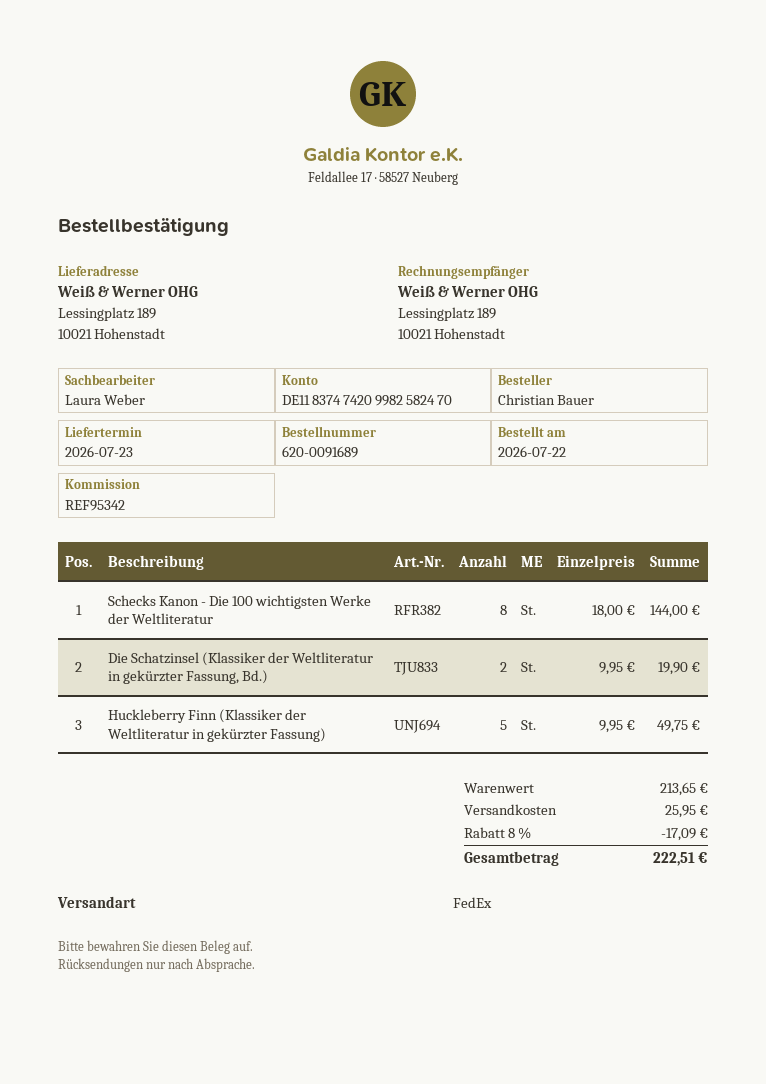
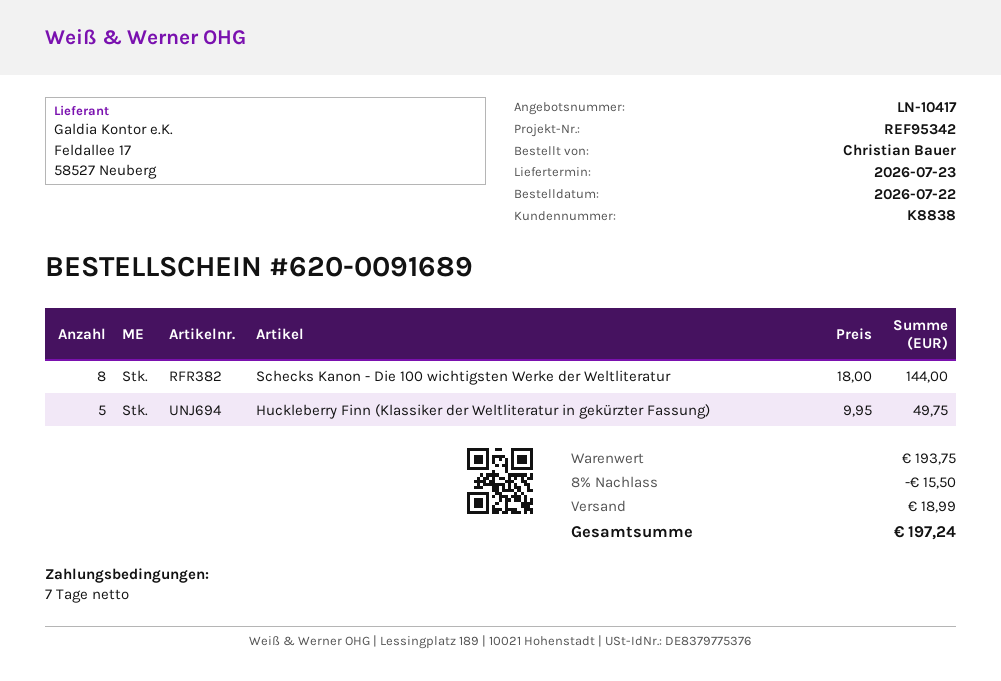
Die Schatzinsel (Klassiker der Weltliteratur in gekürzter Fassung, Bd.): 2 x 9.95 = 19.90 -> none
subtotal: 213.65 -> 193.75
discount: 8% = 17.09 -> 8% = 15.50
shipping: 25.95 -> 18.99
total: 222.51 -> 197.24

